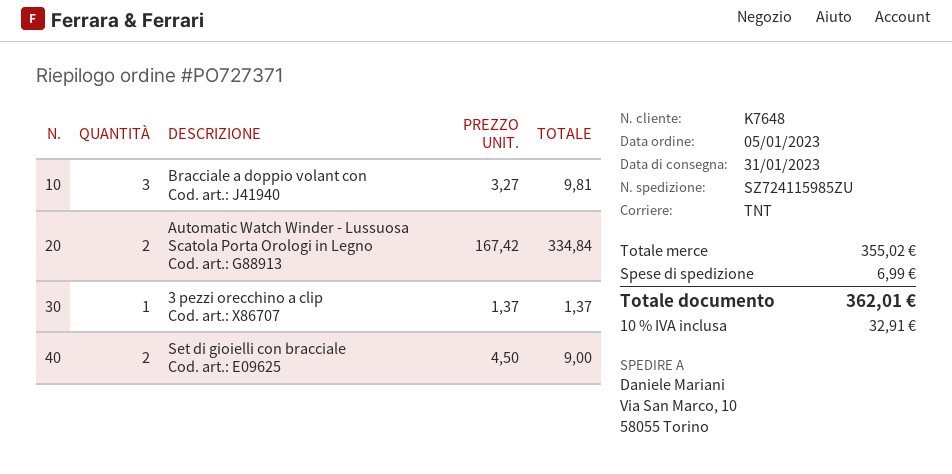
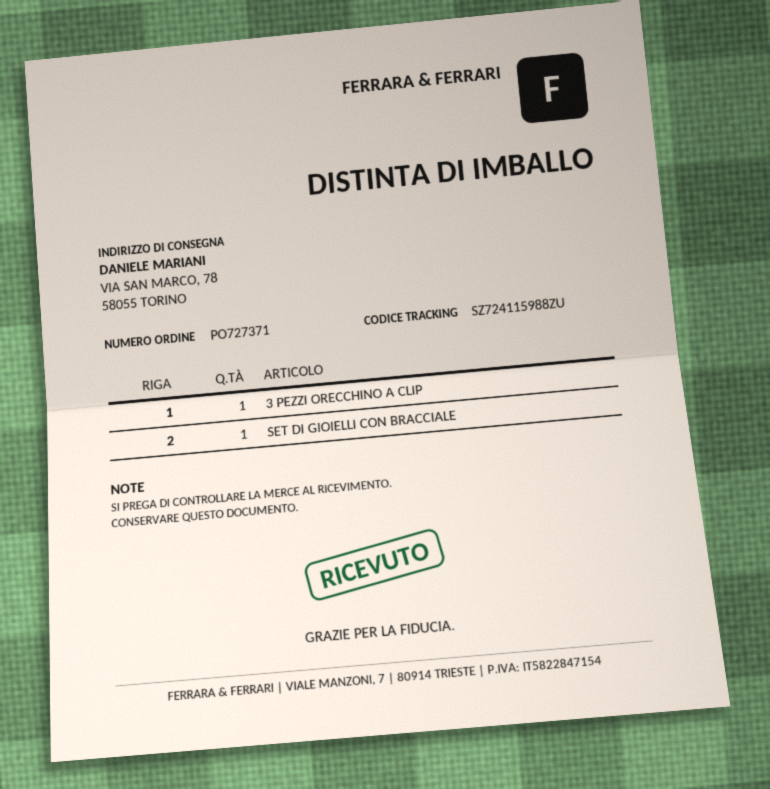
tracking number: SZ724115985ZU -> SZ724115988ZU
ship to: Via San Marco, 10, 58055 Torino -> VIA SAN MARCO, 78, 58055 TORINO
Bracciale a doppio volant con: 3 -> none
Automatic Watch Winder - Lussuosa Scatola Porta Orologi in Legno: 2 -> none
Set di gioielli con bracciale: 2 -> 1

